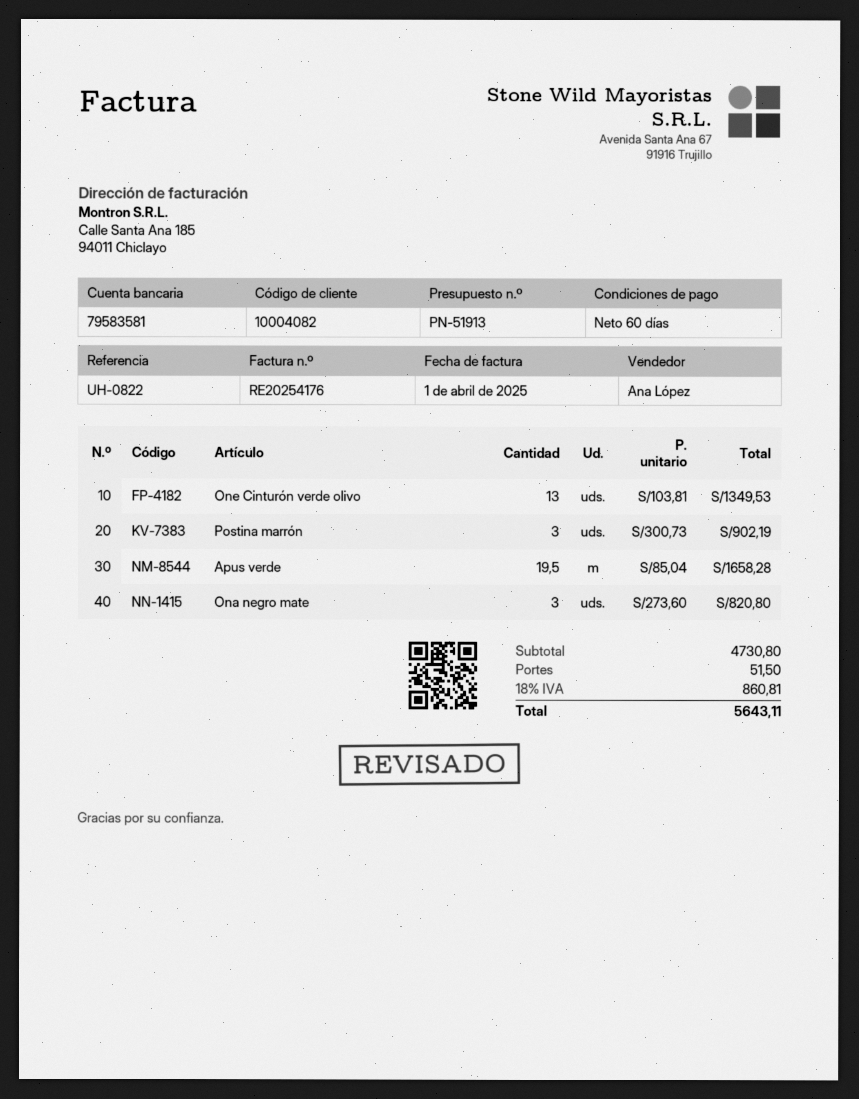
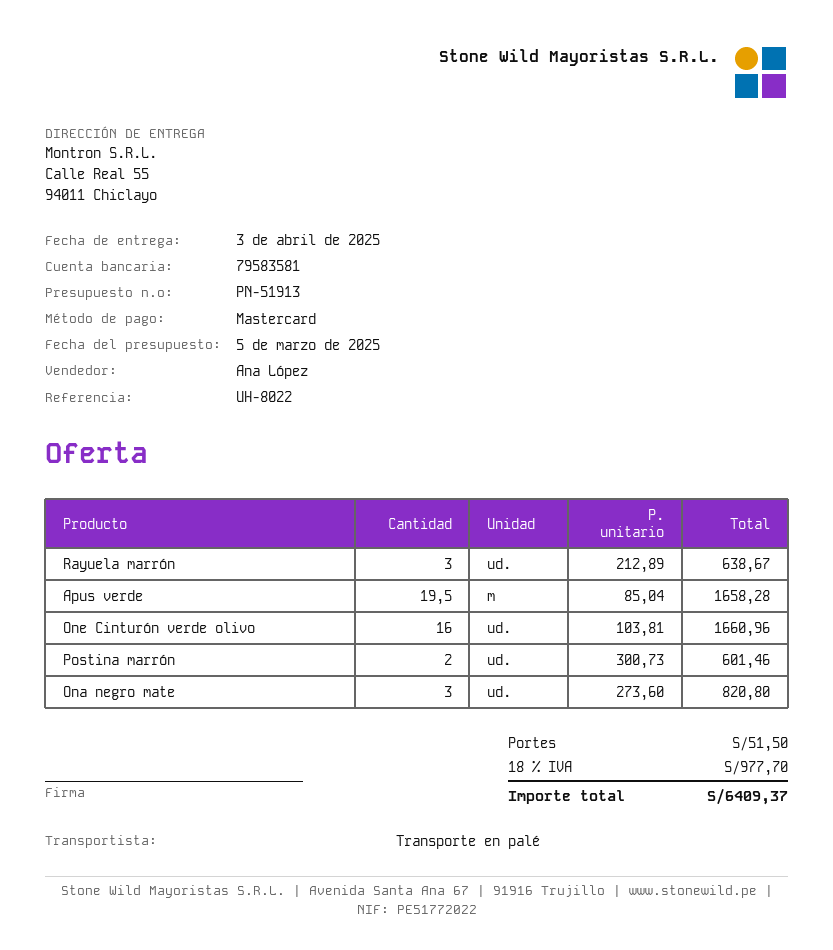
reference: UH-0822 -> UH-8022
One Cinturón verde olivo: 13 x 103.81 = 1349.53 -> 16 x 103.81 = 1660.96
Postina marrón: 3 x 300.73 = 902.19 -> 2 x 300.73 = 601.46
Rayuela marrón: none -> 3 x 212.89 = 638.67
tax: 18% = 860.81 -> 18% = 977.70
total: 5643.11 -> 6409.37

